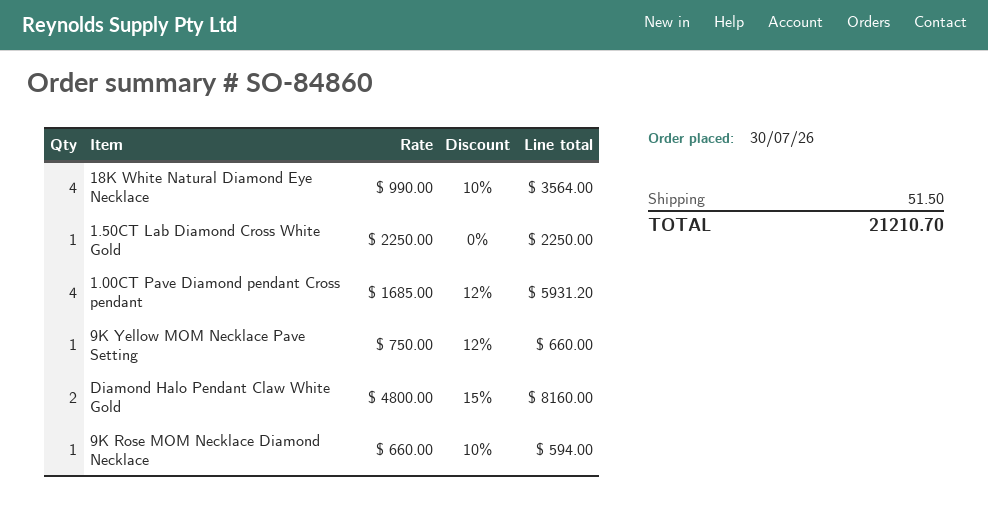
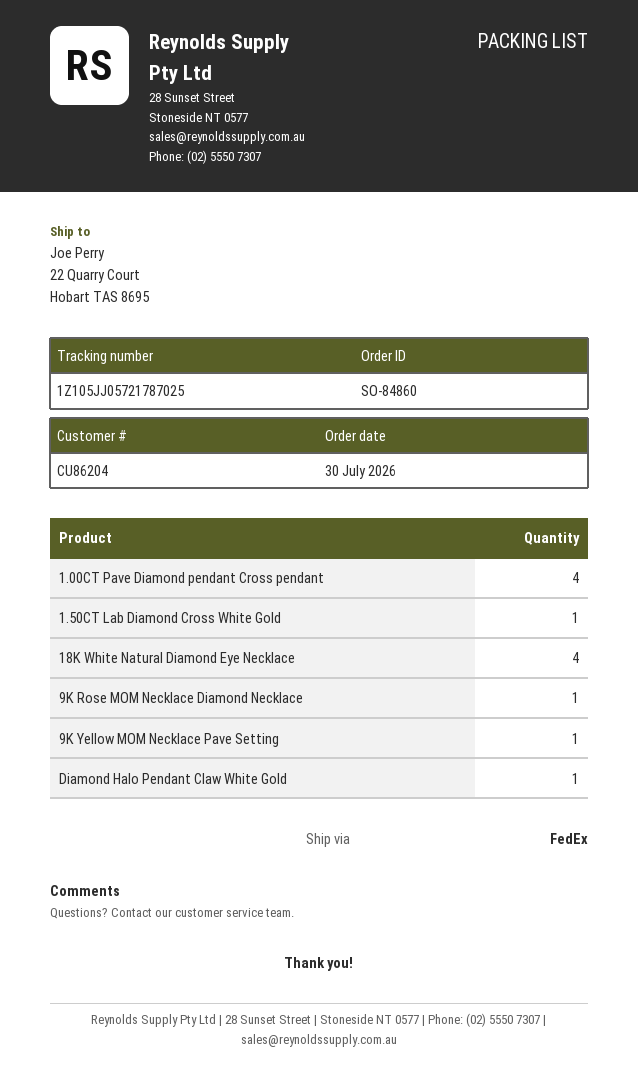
Diamond Halo Pendant Claw White Gold: 2 -> 1

